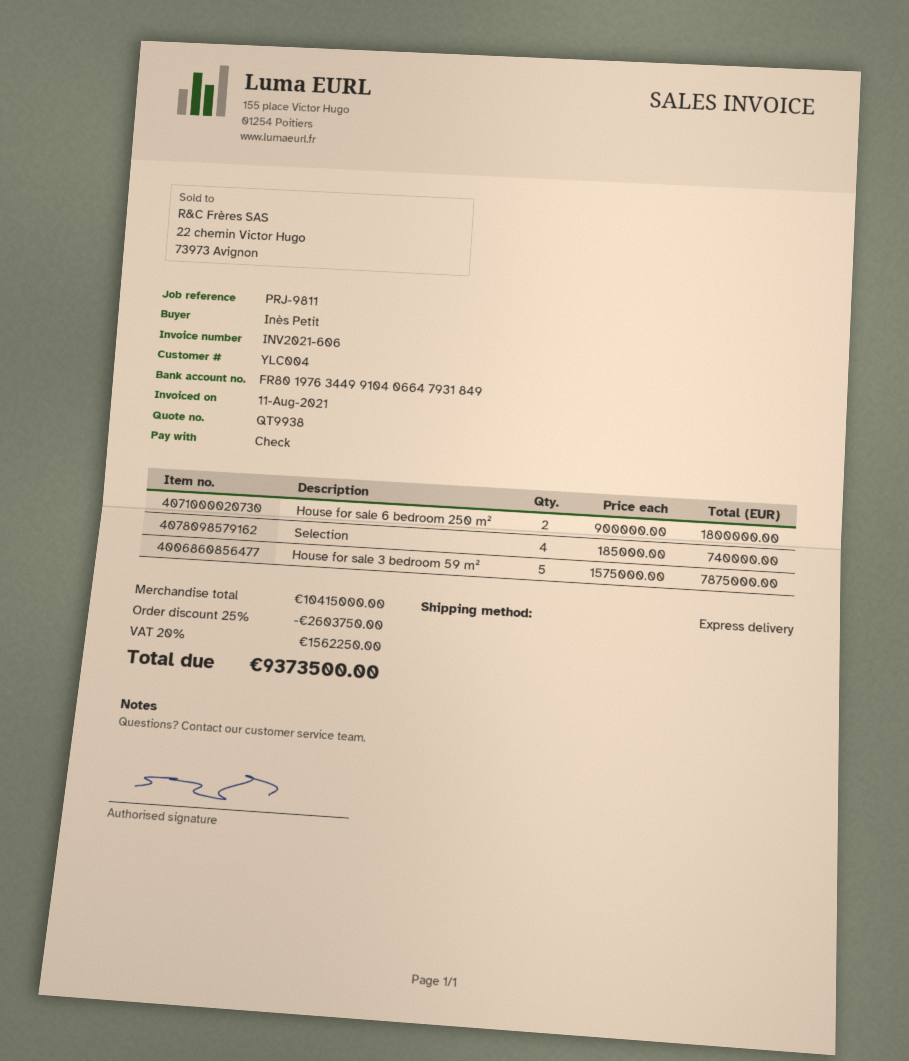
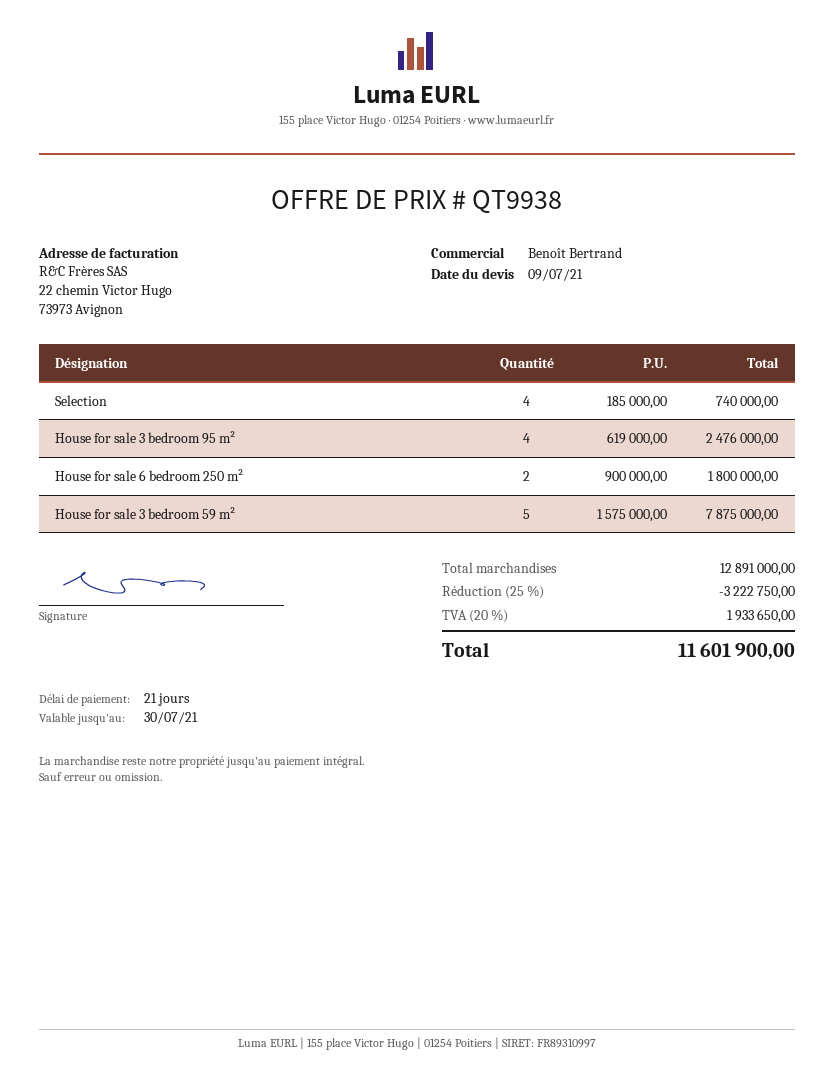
House for sale 3 bedroom 95 m²: none -> 4 x 619000.00 = 2476000.00
subtotal: 10415000.00 -> 12891000.00
discount: 25% = 2603750.00 -> 25% = 3222750.00
tax: 20% = 1562250.00 -> 20% = 1933650.00
total: 9373500.00 -> 11601900.00

